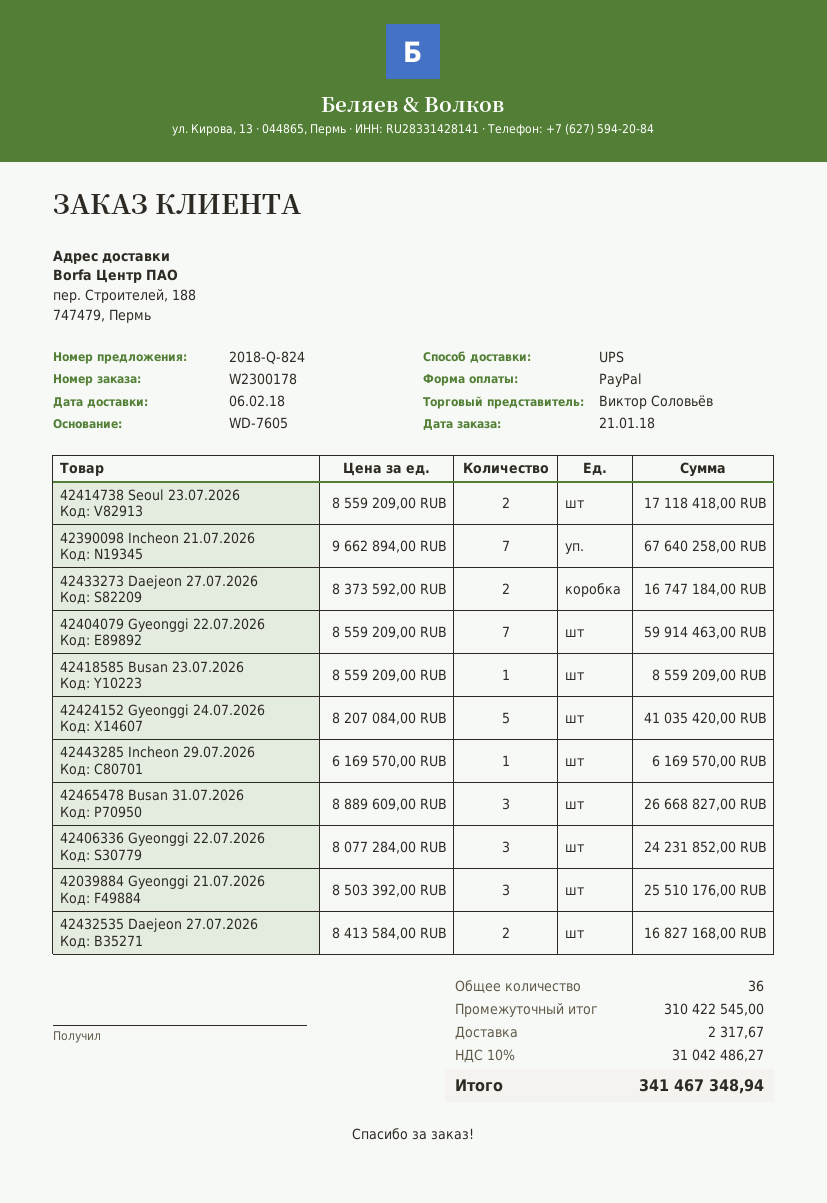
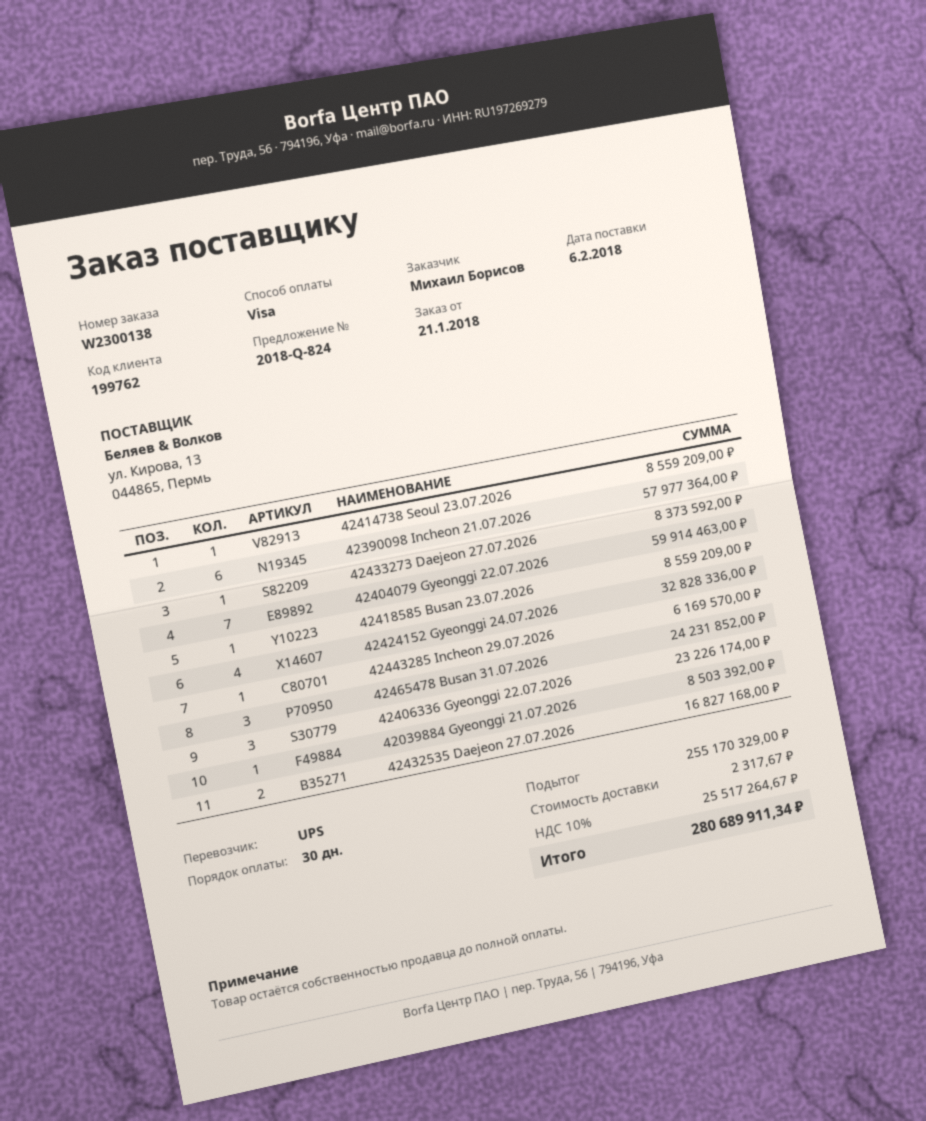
order number: W2300178 -> W2300138
payment method: PayPal -> Visa
42414738 Seoul 23.07.2026: 2 for 17118418.00 -> 1 for 8559209.00
42390098 Incheon 21.07.2026: 7 for 67640258.00 -> 6 for 57977364.00
42433273 Daejeon 27.07.2026: 2 for 16747184.00 -> 1 for 8373592.00
42424152 Gyeonggi 24.07.2026: 5 for 41035420.00 -> 4 for 32828336.00
42465478 Busan 31.07.2026: 3 for 26668827.00 -> 3 for 24231852.00
42406336 Gyeonggi 22.07.2026: 3 for 24231852.00 -> 3 for 23226174.00
42039884 Gyeonggi 21.07.2026: 3 for 25510176.00 -> 1 for 8503392.00
subtotal: 310422545.00 -> 255170329.00
tax: 10% = 31042486.27 -> 10% = 25517264.67
total: 341467348.94 -> 280689911.34

